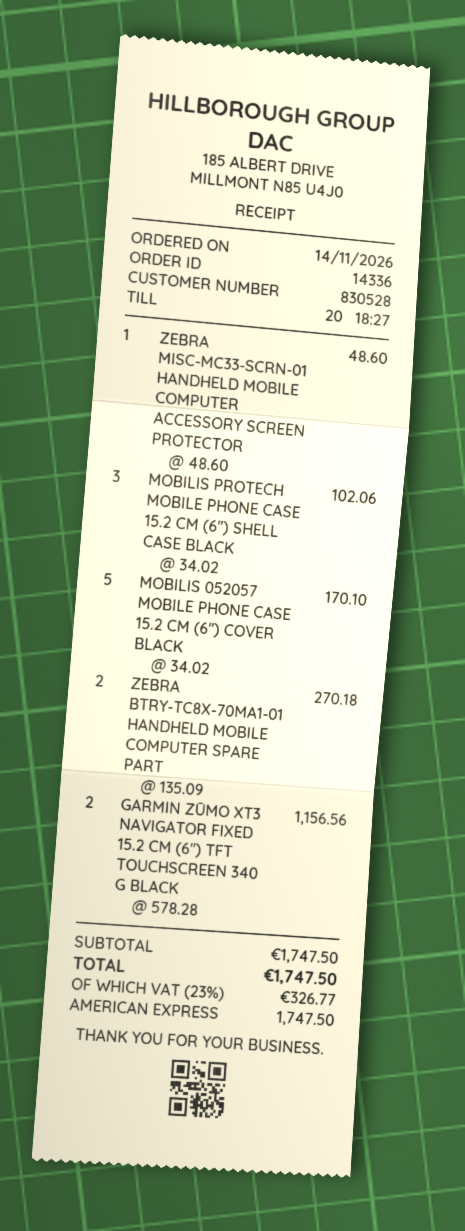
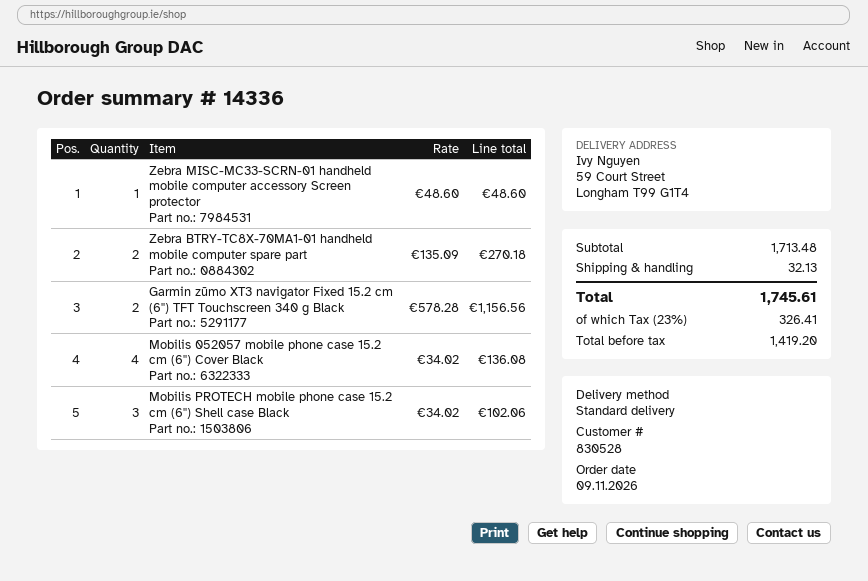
order date: 2026-11-14 -> 2026-11-09
MOBILIS 052057 MOBILE PHONE CASE 15.2 CM (6'') COVER BLACK: 5 x 34.02 = 170.10 -> 4 x 34.02 = 136.08
subtotal: 1747.50 -> 1713.48
shipping: none -> 32.13
tax: 23% = 326.77 -> 23% = 326.41
total: 1747.50 -> 1745.61

